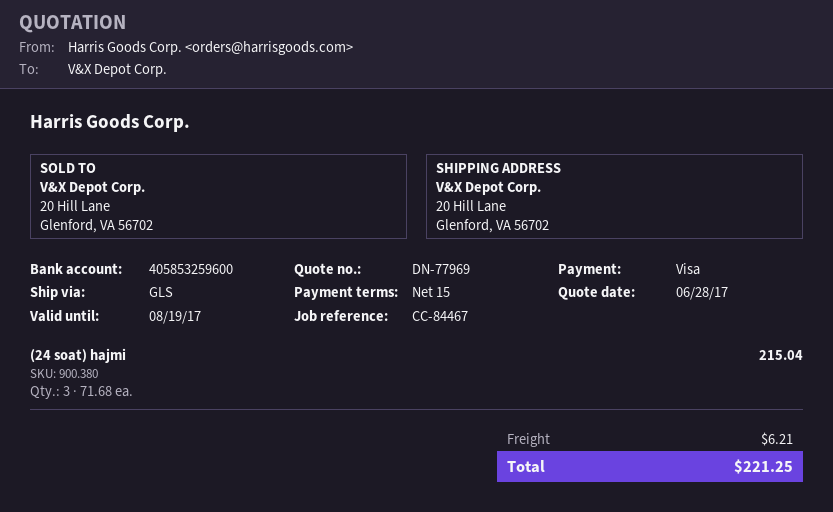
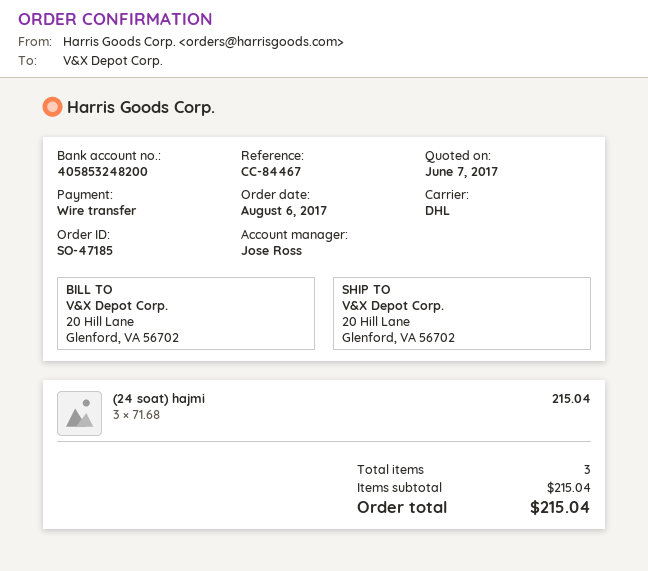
quote date: 2017-06-28 -> 2017-06-07
payment method: Visa -> bank transfer
bank account: 405853259600 -> 405853248200
shipping method: GLS -> DHL
shipping: 6.21 -> none
total: 221.25 -> 215.04

